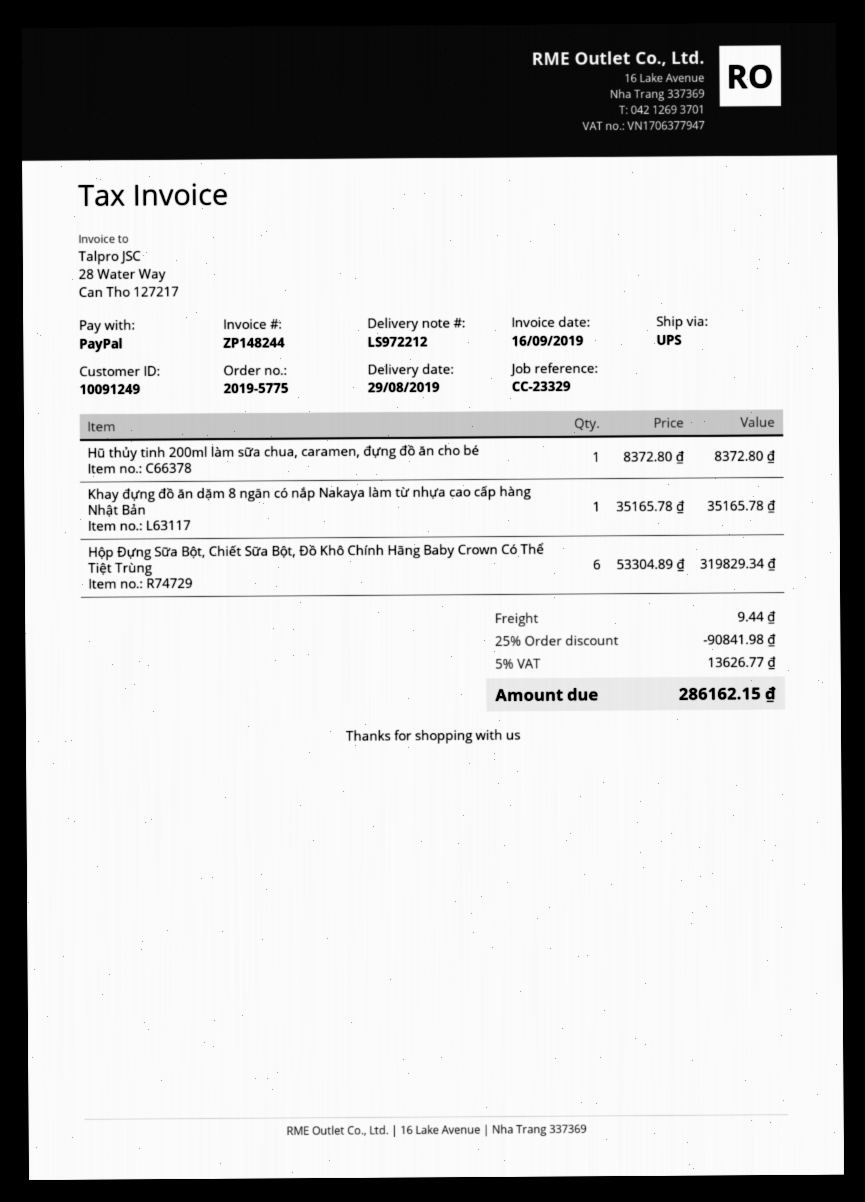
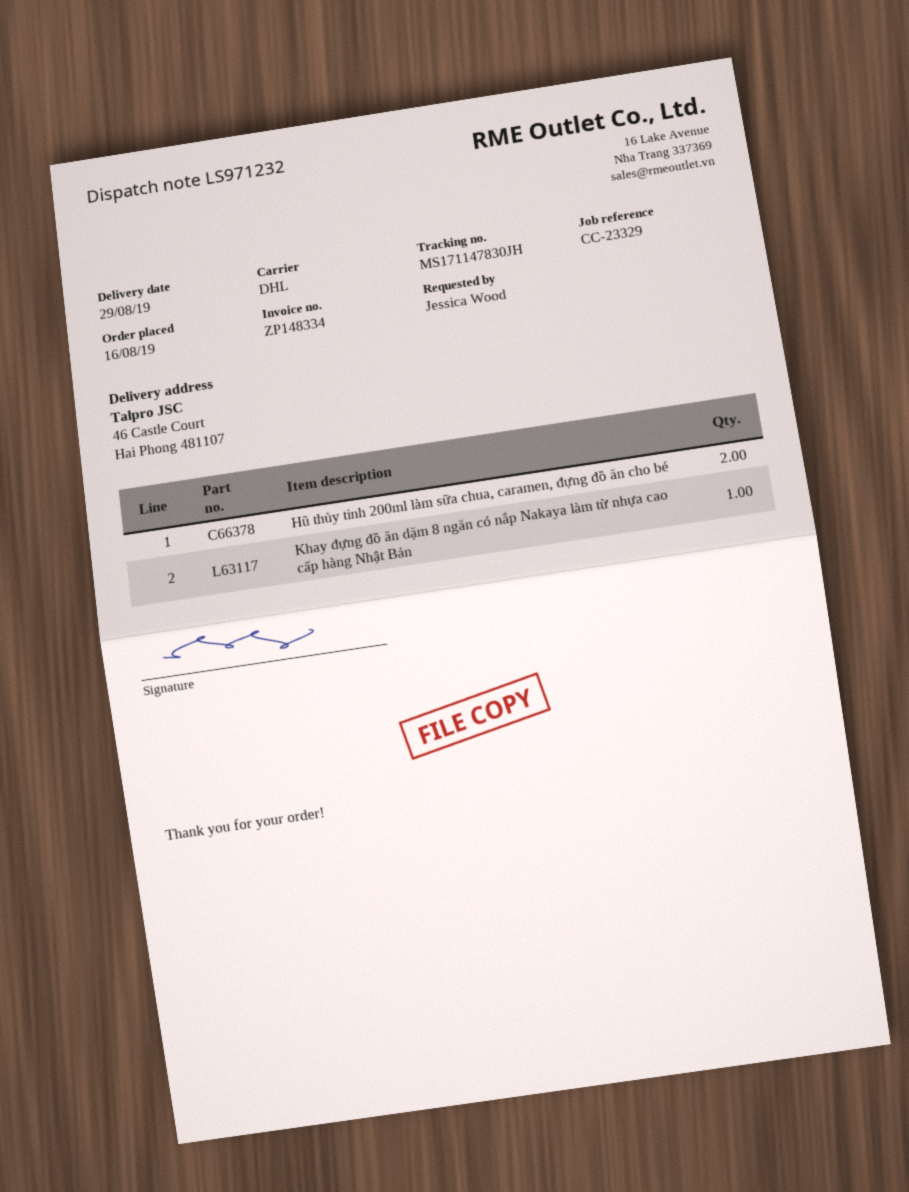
delivery note number: LS972212 -> LS971232
invoice number: ZP148244 -> ZP148334
shipping method: UPS -> DHL
Hũ thủy tinh 200ml làm sữa chua, caramen, đựng đồ ăn cho bé: 1 -> 2
Hộp Đựng Sữa Bột, Chiết Sữa Bột, Đồ Khô Chính Hãng Baby Crown Có Thể Tiệt Trùng: 6 -> none

